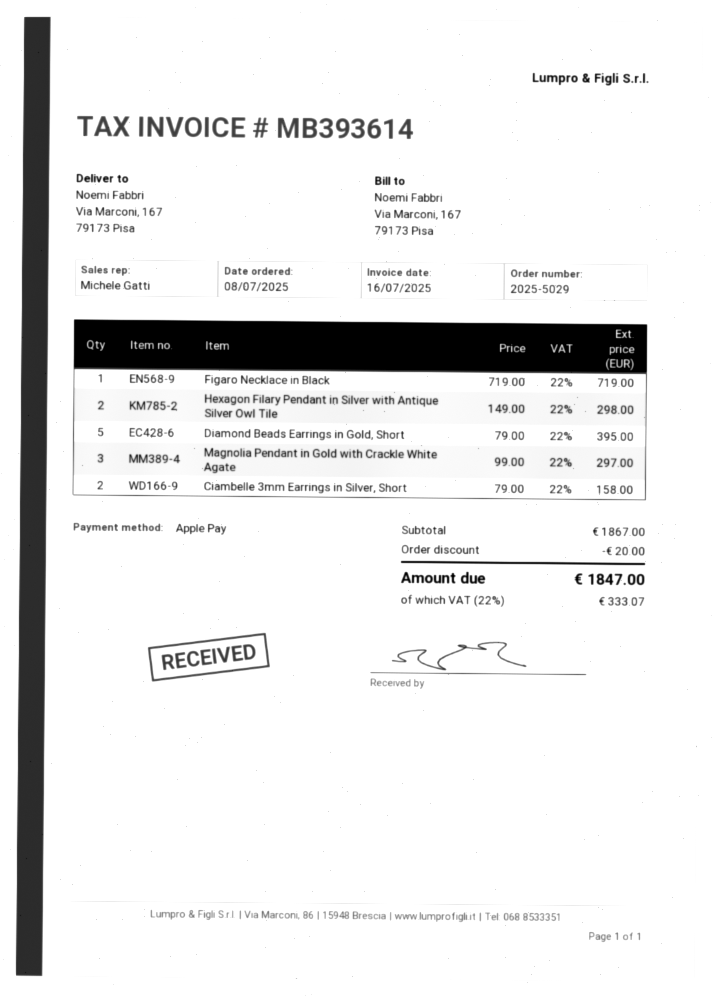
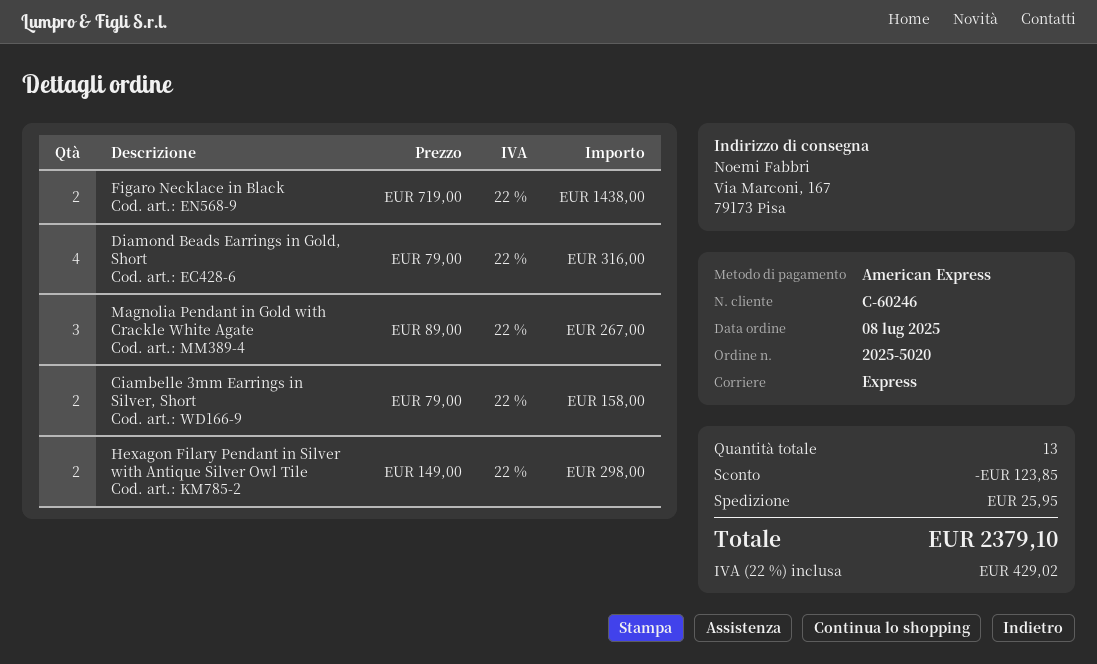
order number: 2025-5029 -> 2025-5020
payment method: Apple Pay -> American Express
Figaro Necklace in Black: 1 x 719.00 = 719.00 -> 2 x 719.00 = 1438.00
Diamond Beads Earrings in Gold, Short: 5 x 79.00 = 395.00 -> 4 x 79.00 = 316.00
Magnolia Pendant in Gold with Crackle White Agate: 3 x 99.00 = 297.00 -> 3 x 89.00 = 267.00
discount: 20.00 -> 123.85
shipping: none -> 25.95
tax: 22% = 333.07 -> 22% = 429.02
total: 1847.00 -> 2379.10

